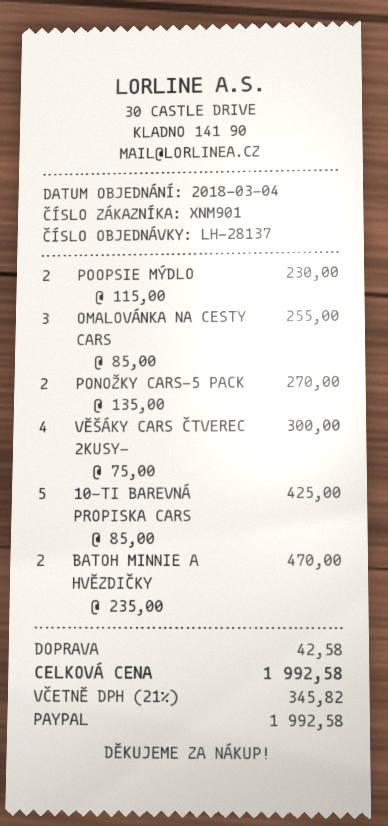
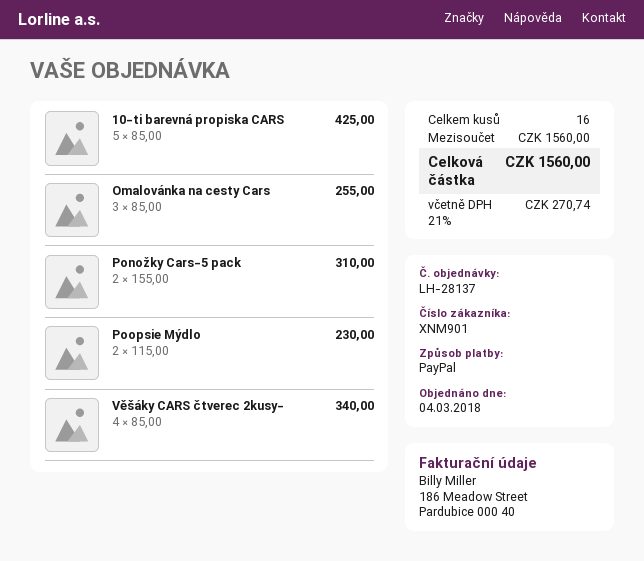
PONOŽKY CARS-5 PACK: 2 x 135.00 = 270.00 -> 2 x 155.00 = 310.00
VĚŠÁKY CARS ČTVEREC 2KUSY-: 4 x 75.00 = 300.00 -> 4 x 85.00 = 340.00
BATOH MINNIE A HVĚZDIČKY: 2 x 235.00 = 470.00 -> none
shipping: 42.58 -> none
tax: 21% = 345.82 -> 21% = 270.74
total: 1992.58 -> 1560.00

